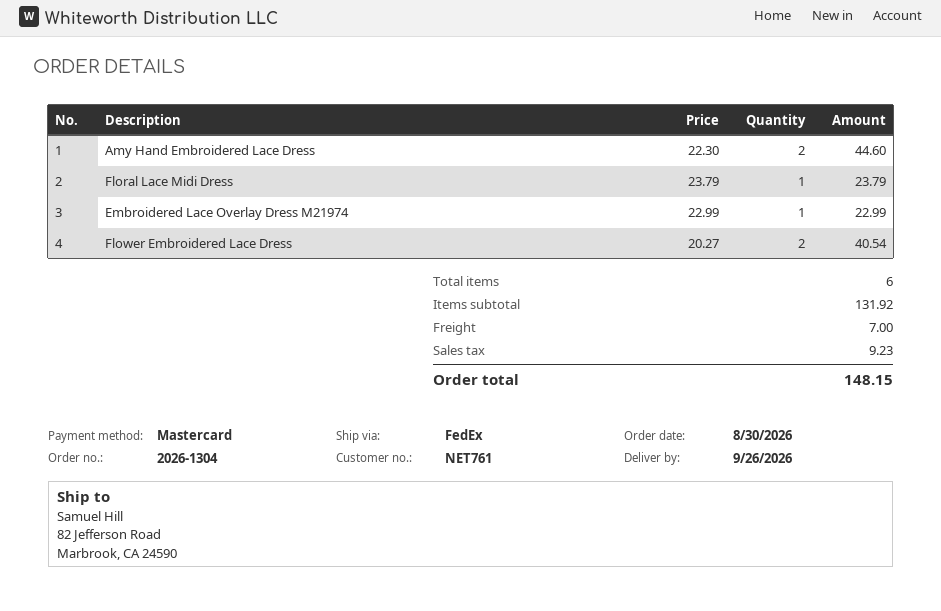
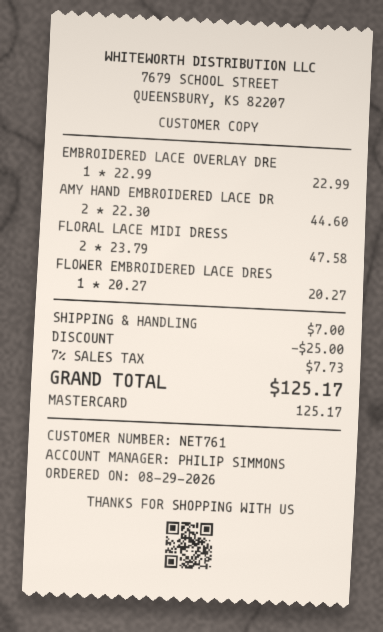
order date: 2026-08-30 -> 2026-08-29
Floral Lace Midi Dress: 1 x 23.79 = 23.79 -> 2 x 23.79 = 47.58
Flower Embroidered Lace Dress: 2 x 20.27 = 40.54 -> 1 x 20.27 = 20.27
discount: none -> 25.00
tax: 9.23 -> 7.73
total: 148.15 -> 125.17

